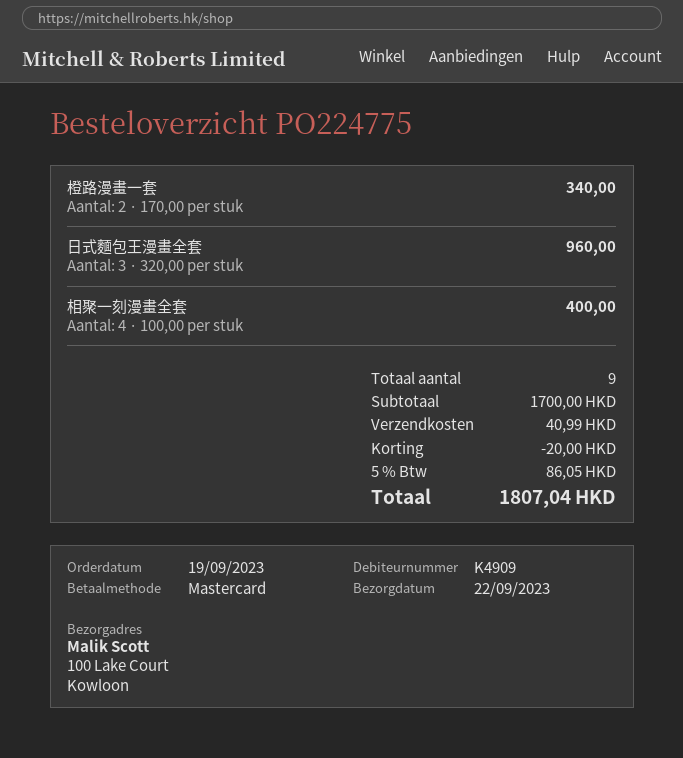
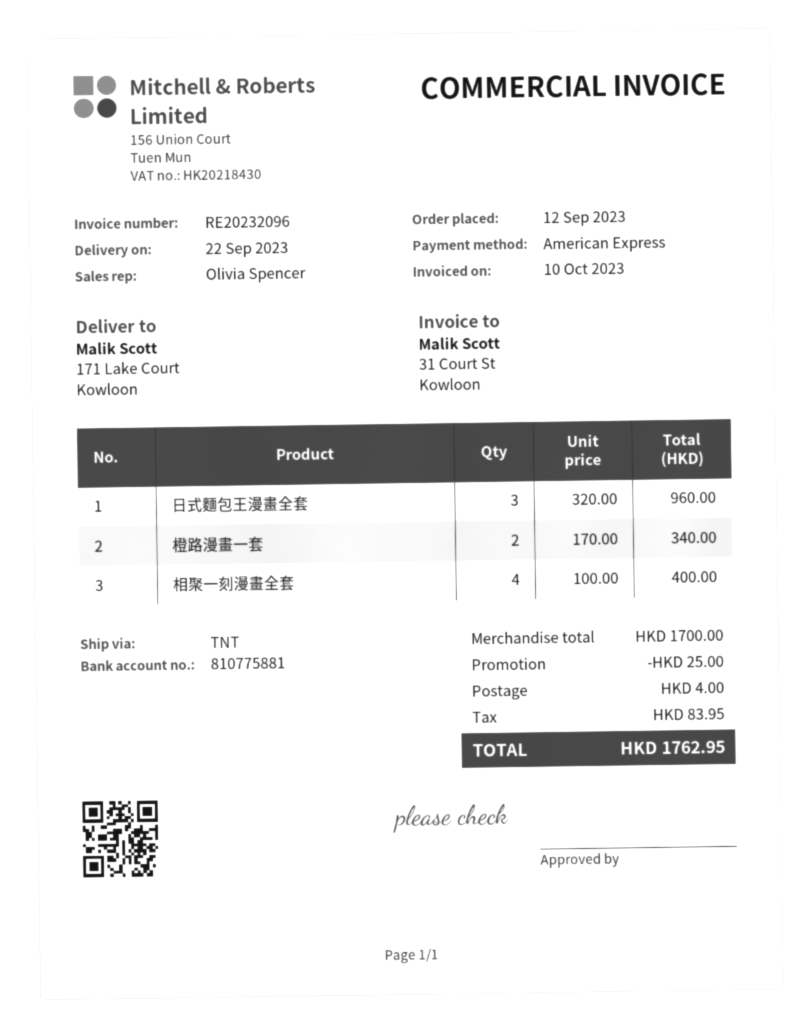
order date: 2023-09-19 -> 2023-09-12
payment method: Mastercard -> American Express
ship to: 100 Lake Court, Kowloon -> 171 Lake Court, Kowloon
discount: 20.00 -> 25.00
shipping: 40.99 -> 4.00
tax: 86.05 -> 83.95
total: 1807.04 -> 1762.95

